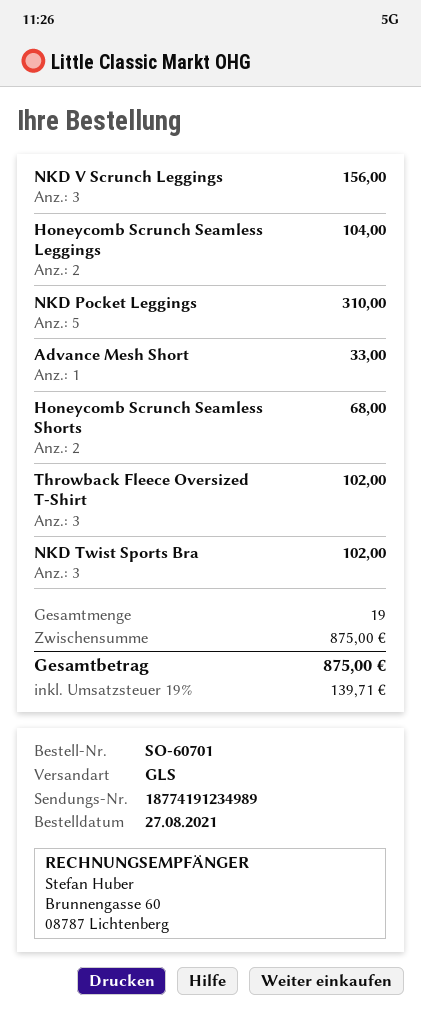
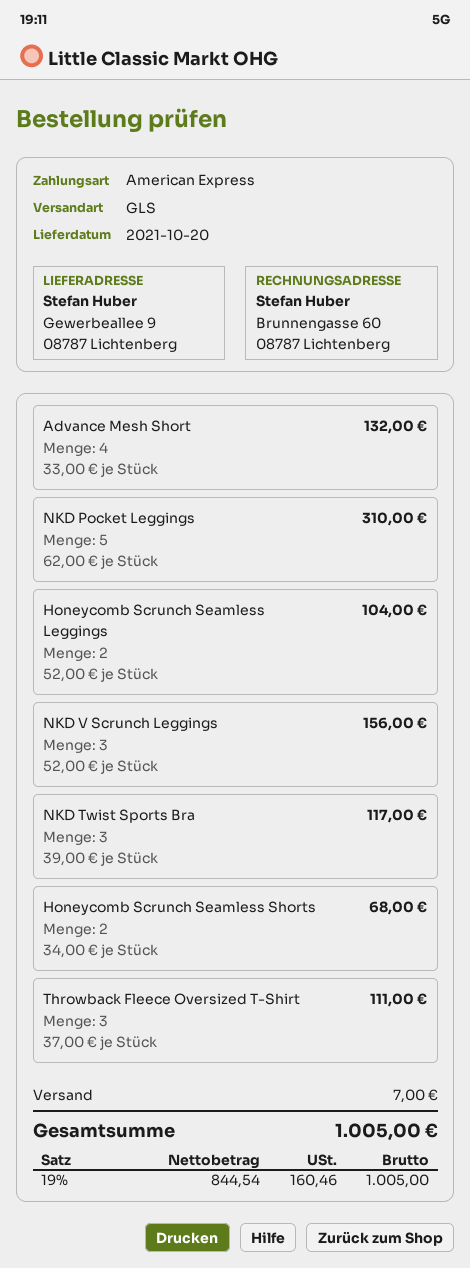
Advance Mesh Short: 1 for 33.00 -> 4 for 132.00
Throwback Fleece Oversized T-Shirt: 3 for 102.00 -> 3 for 111.00
NKD Twist Sports Bra: 3 for 102.00 -> 3 for 117.00
shipping: none -> 7.00
tax: 19% = 139.71 -> 19% = 160.46
total: 875.00 -> 1005.00

